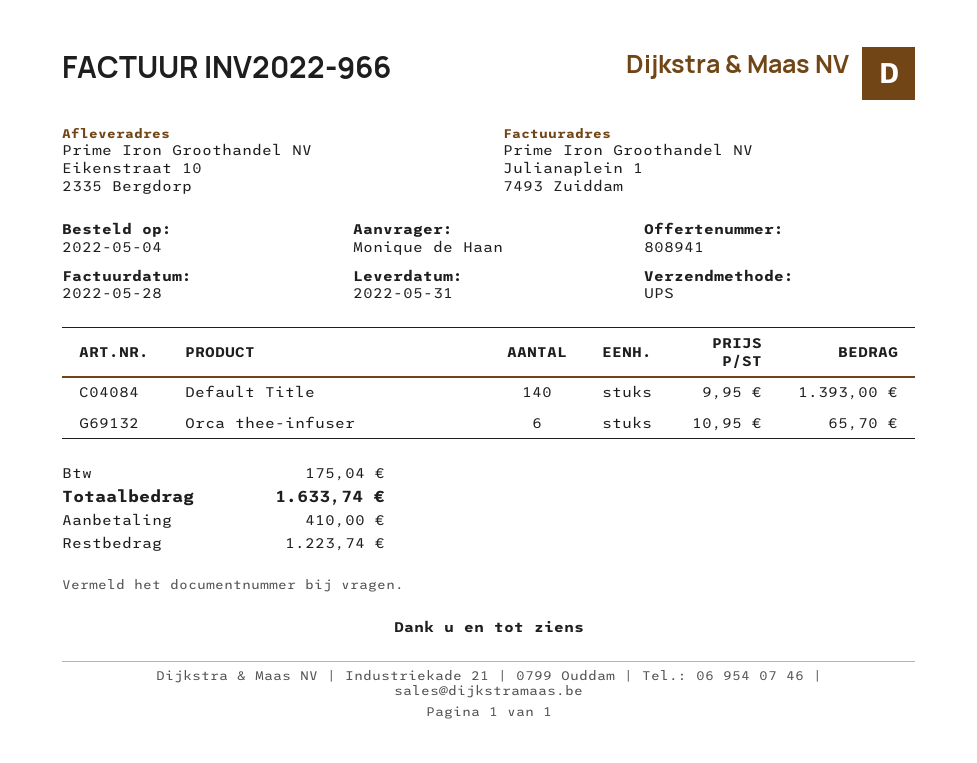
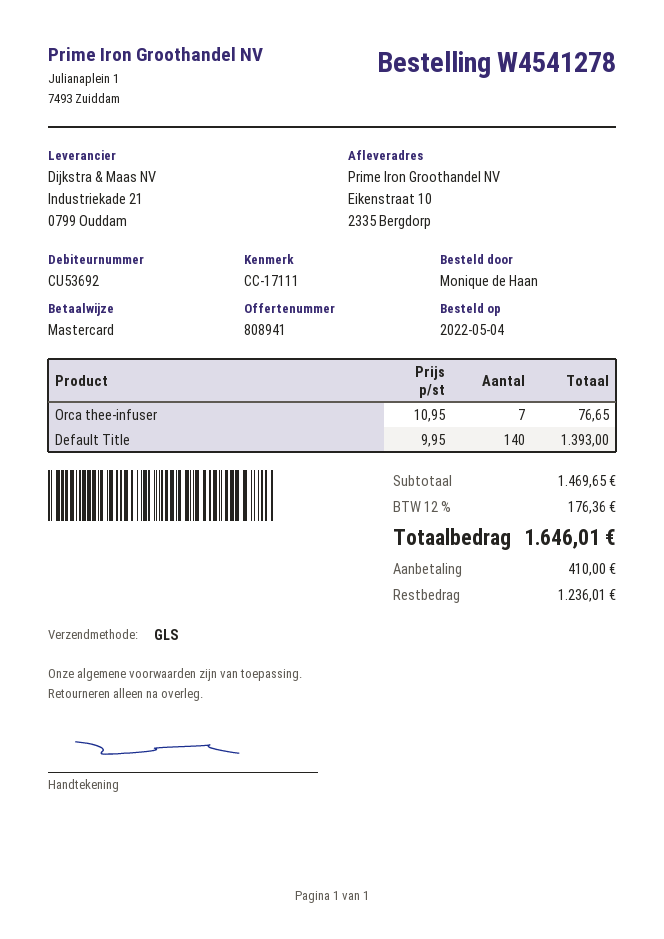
shipping method: UPS -> GLS
Orca thee-infuser: 6 x 10.95 = 65.70 -> 7 x 10.95 = 76.65
tax: 175.04 -> 176.36
total: 1633.74 -> 1646.01
balance: 1223.74 -> 1236.01

